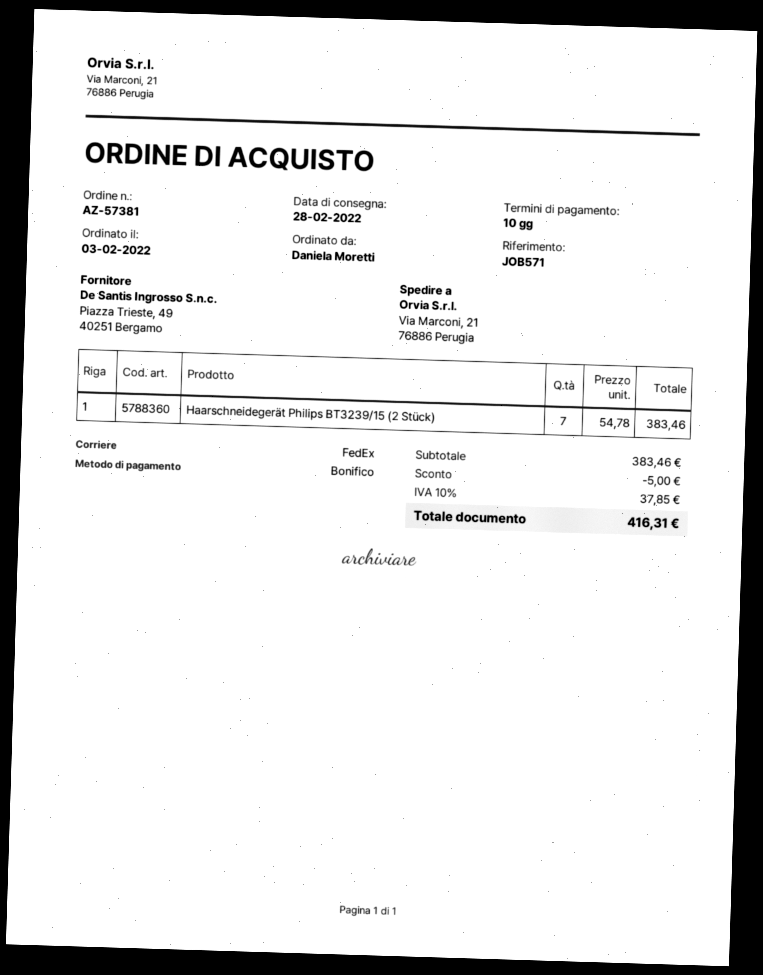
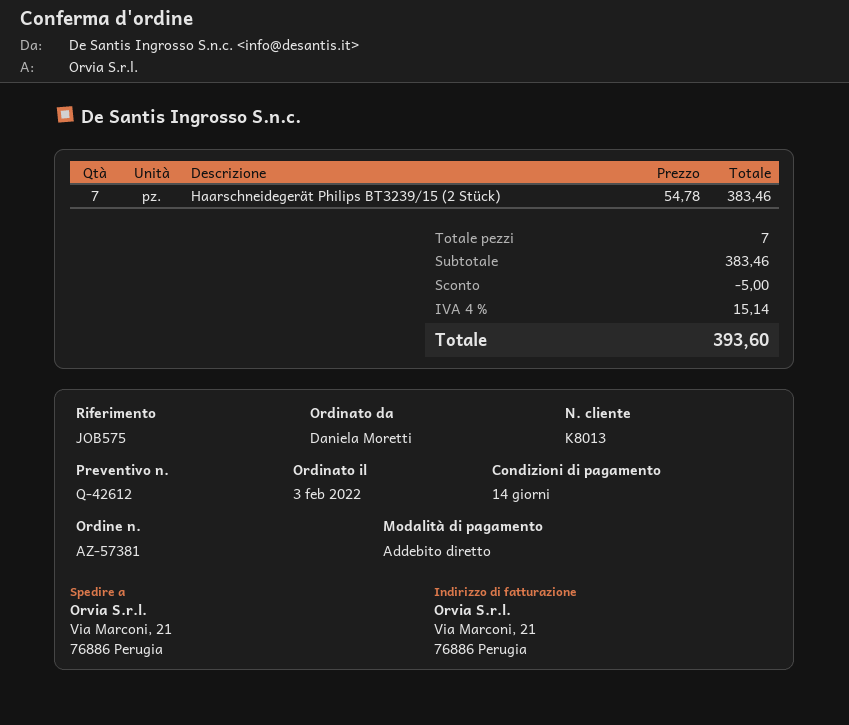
payment terms: 10 days -> 14 days
reference: JOB571 -> JOB575
payment method: bank transfer -> direct debit
tax: 10% = 37.85 -> 4% = 15.14
total: 416.31 -> 393.60

